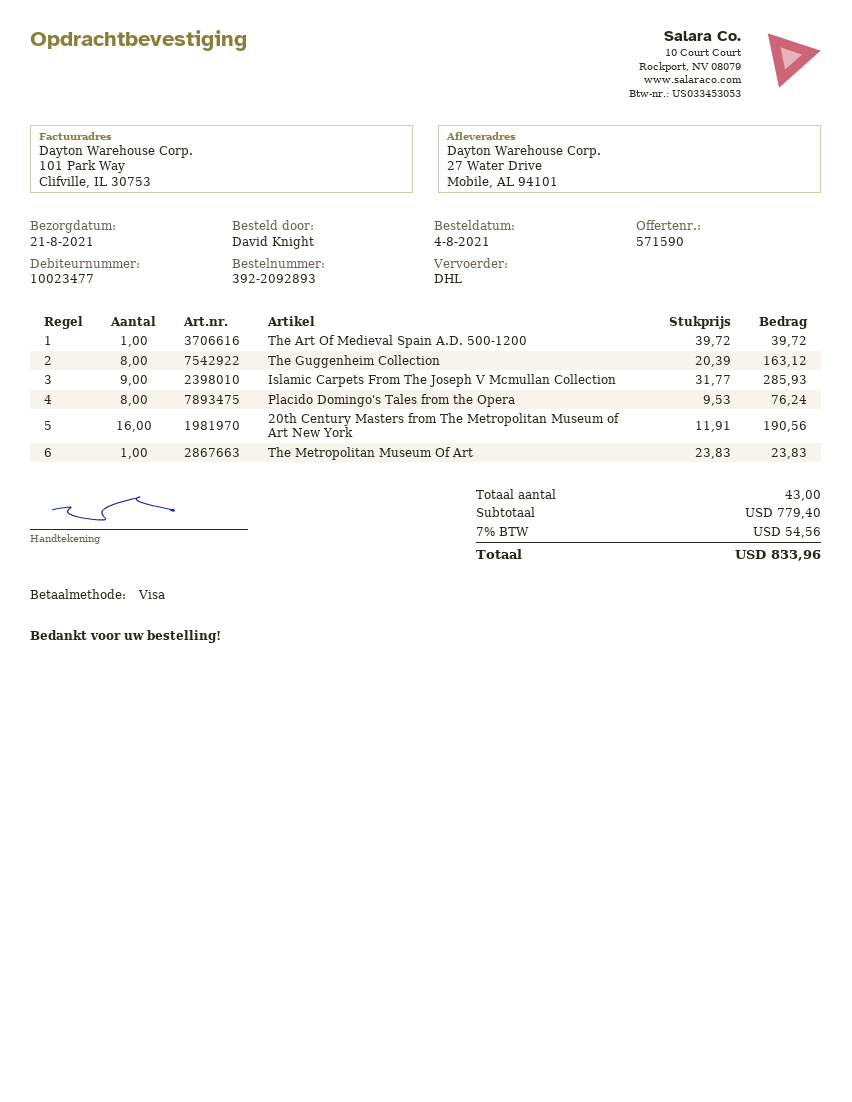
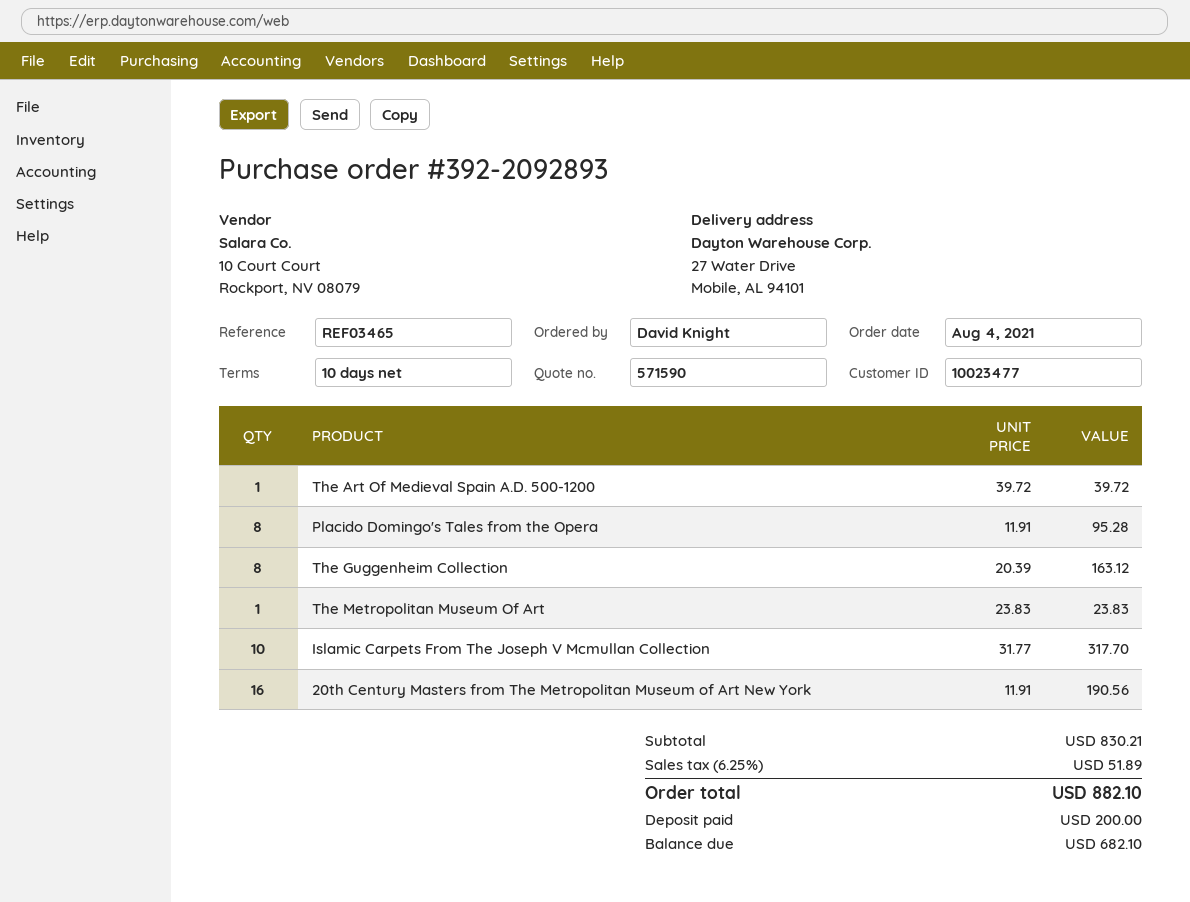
Islamic Carpets From The Joseph V Mcmullan Collection: 9 x 31.77 = 285.93 -> 10 x 31.77 = 317.70
Placido Domingo's Tales from the Opera: 8 x 9.53 = 76.24 -> 8 x 11.91 = 95.28
subtotal: 779.40 -> 830.21
tax: 7% = 54.56 -> 6.25% = 51.89
total: 833.96 -> 882.10

